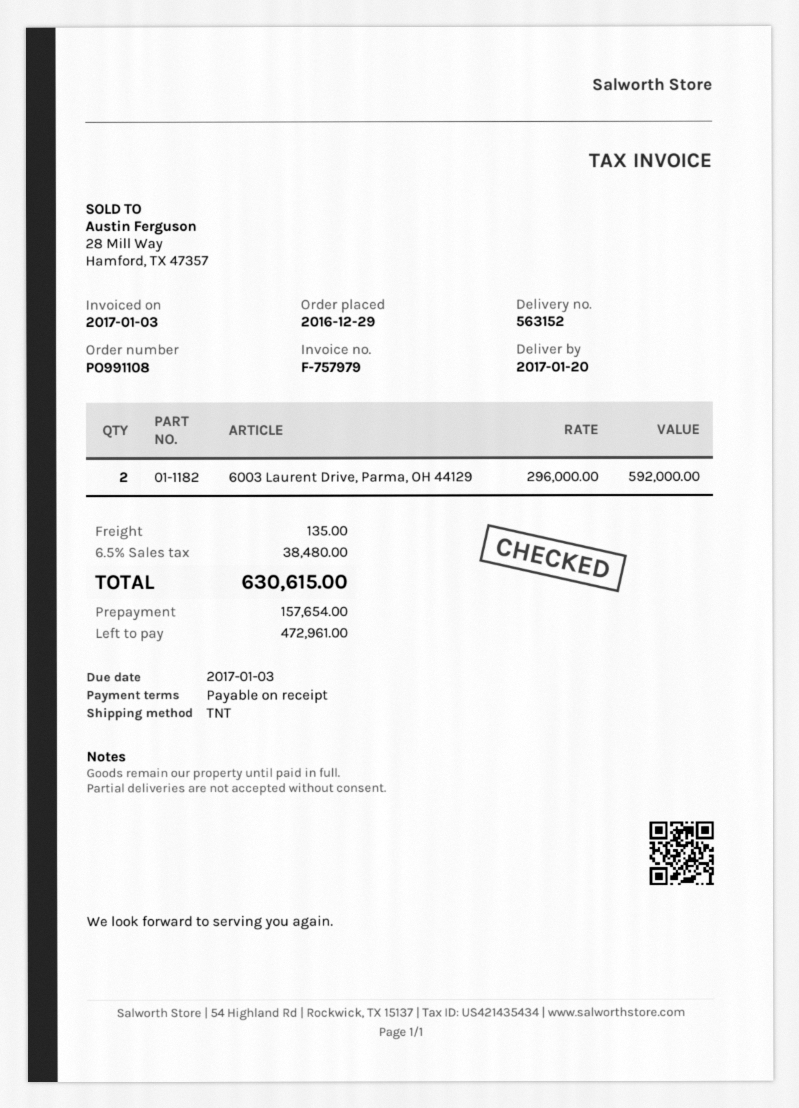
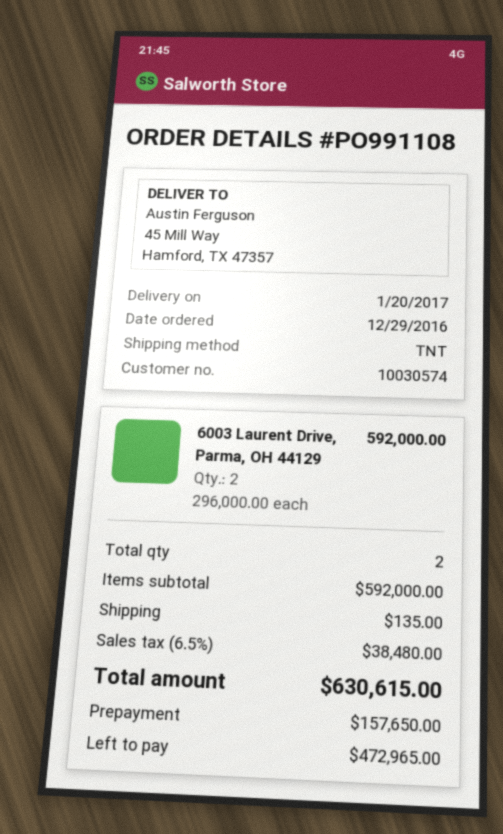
deposit: 157654.00 -> 157650.00
balance: 472961.00 -> 472965.00

